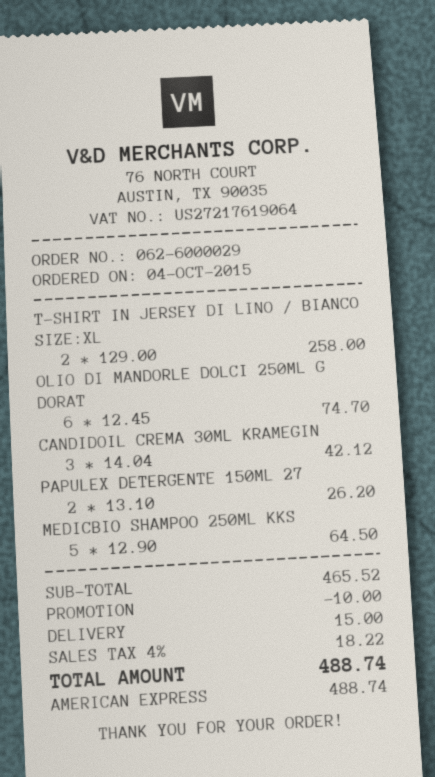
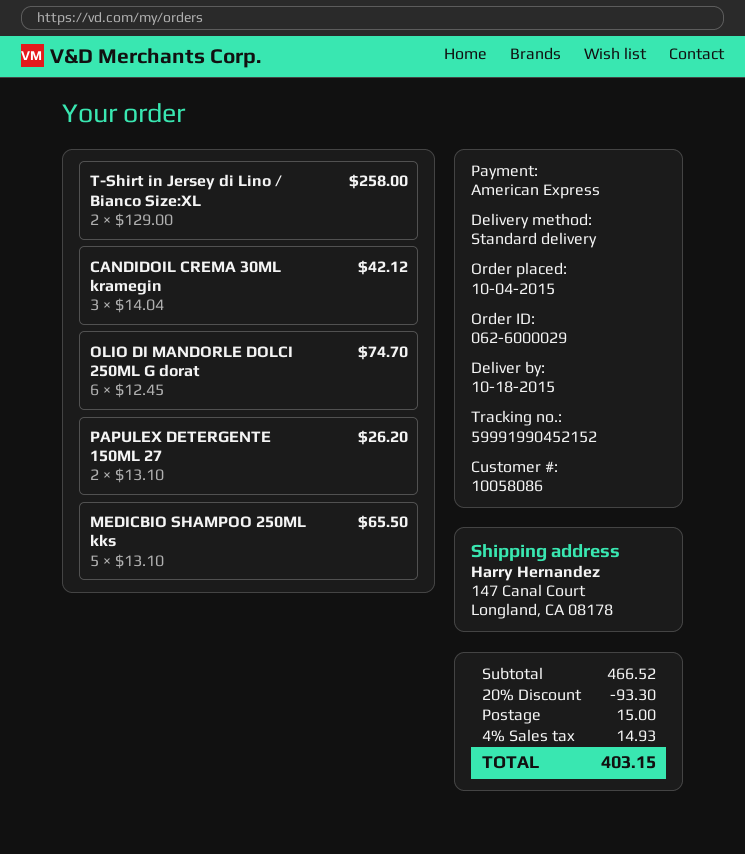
MEDICBIO SHAMPOO 250ML KKS: 5 x 12.90 = 64.50 -> 5 x 13.10 = 65.50
subtotal: 465.52 -> 466.52
discount: 10.00 -> 93.30
tax: 4% = 18.22 -> 4% = 14.93
total: 488.74 -> 403.15

